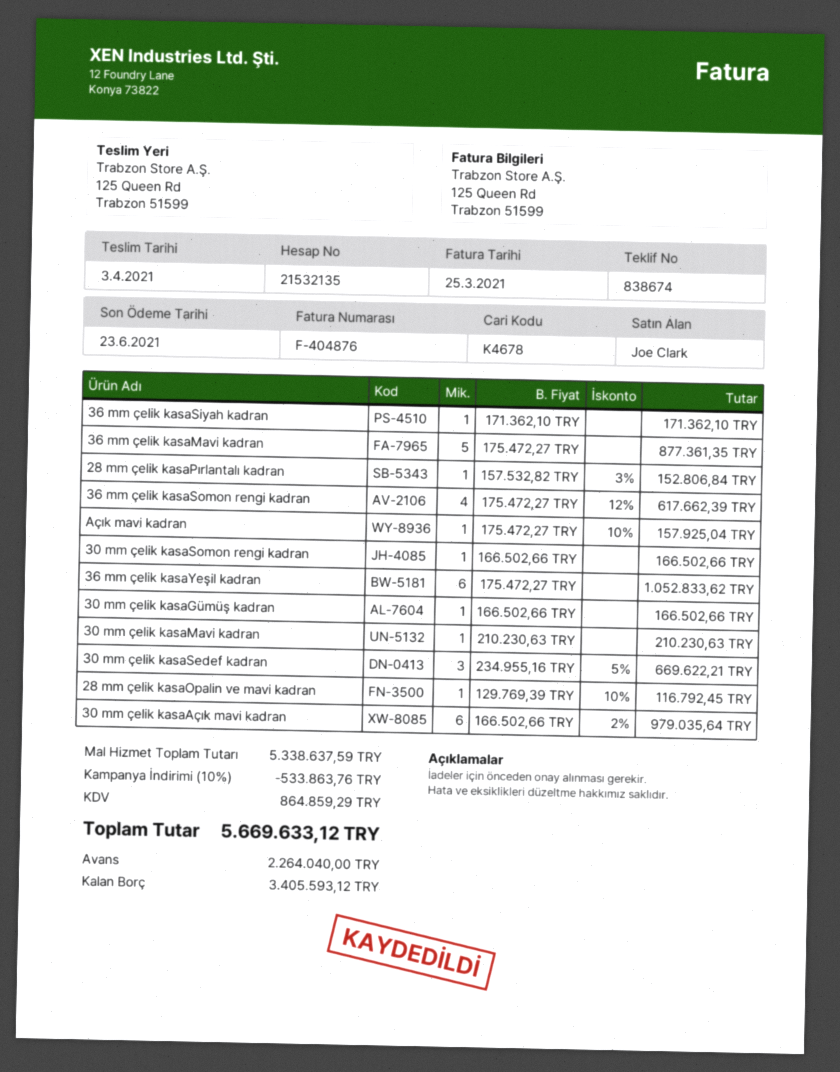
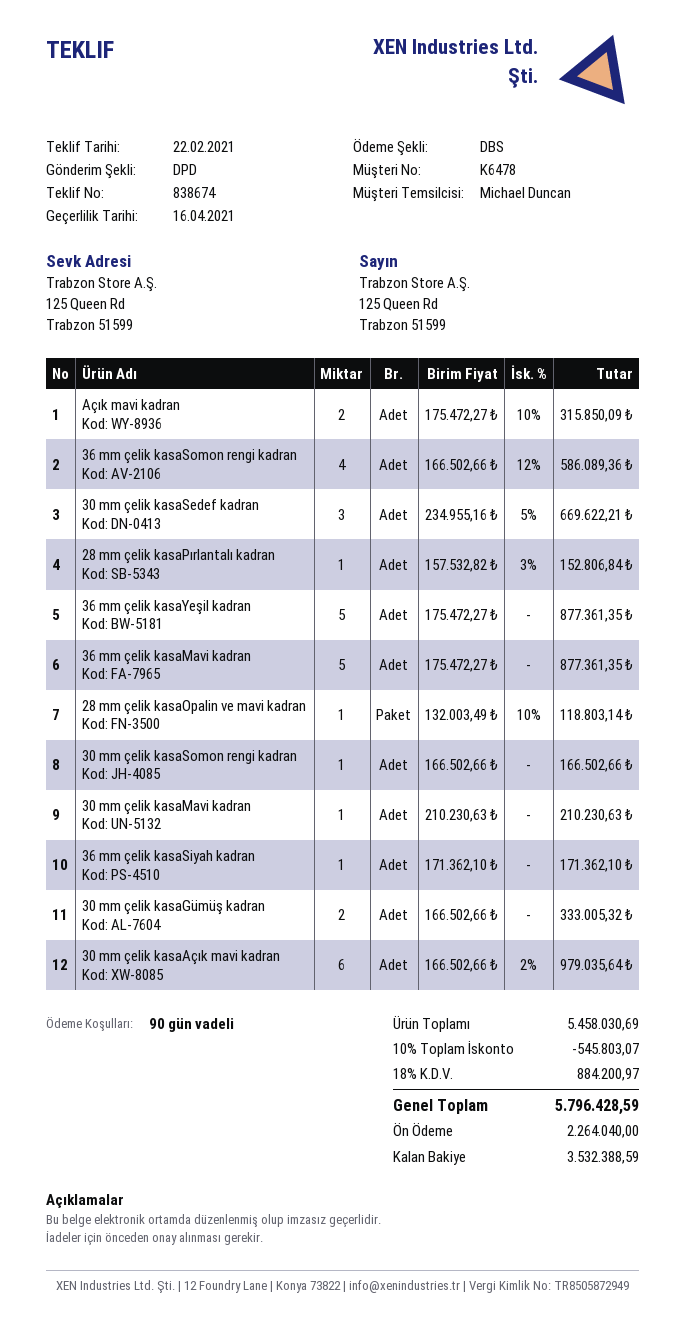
customer number: K4678 -> K6478
36 mm çelik kasaSomon rengi kadran: 4 x 175472.27 - 12% = 617662.39 -> 4 x 166502.66 - 12% = 586089.36
Açık mavi kadran: 1 x 175472.27 - 10% = 157925.04 -> 2 x 175472.27 - 10% = 315850.09
36 mm çelik kasaYeşil kadran: 6 x 175472.27 = 1052833.62 -> 5 x 175472.27 = 877361.35
30 mm çelik kasaGümüş kadran: 1 x 166502.66 = 166502.66 -> 2 x 166502.66 = 333005.32
28 mm çelik kasaOpalin ve mavi kadran: 1 x 129769.39 - 10% = 116792.45 -> 1 x 132003.49 - 10% = 118803.14
subtotal: 5338637.59 -> 5458030.69
discount: 10% = 533863.76 -> 10% = 545803.07
tax: 864859.29 -> 884200.97
total: 5669633.12 -> 5796428.59
balance: 3405593.12 -> 3532388.59

